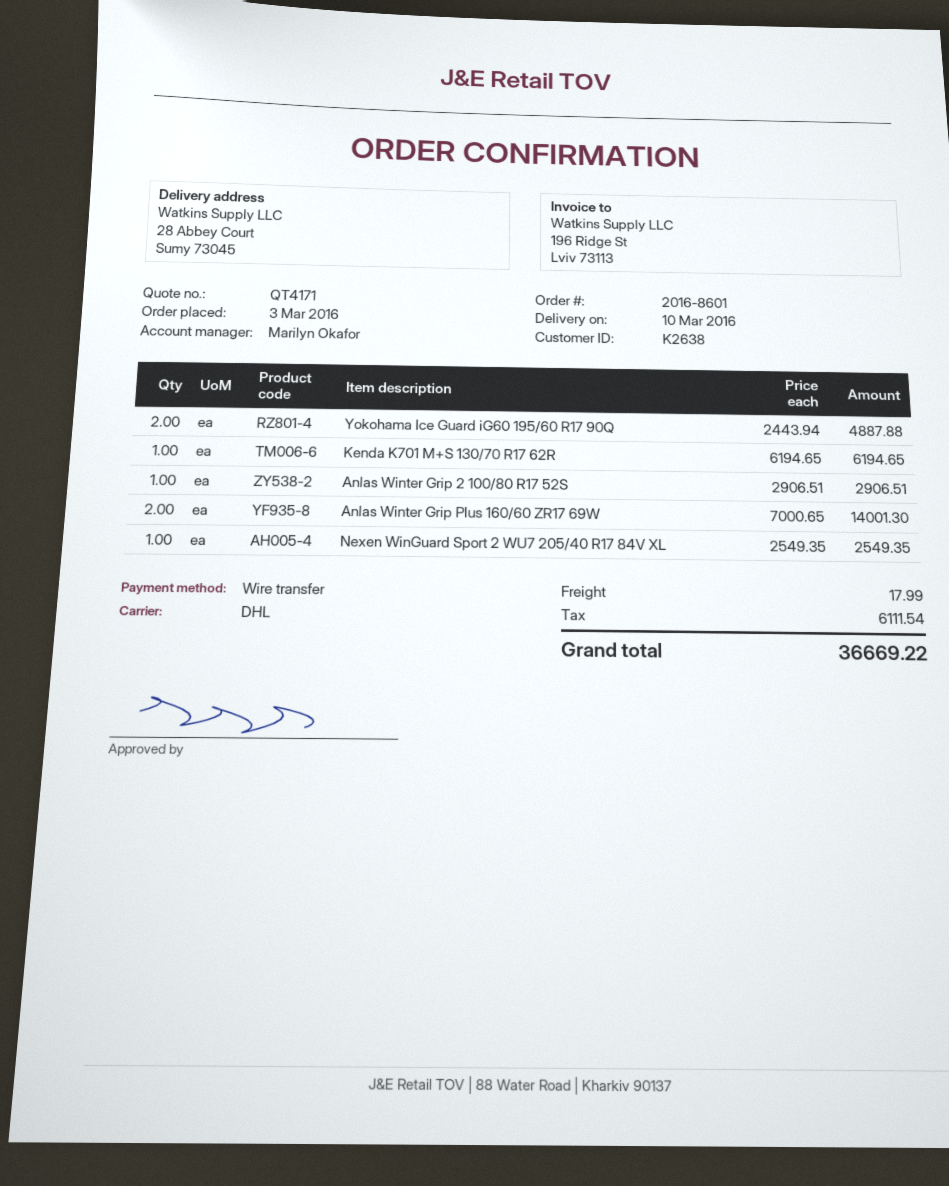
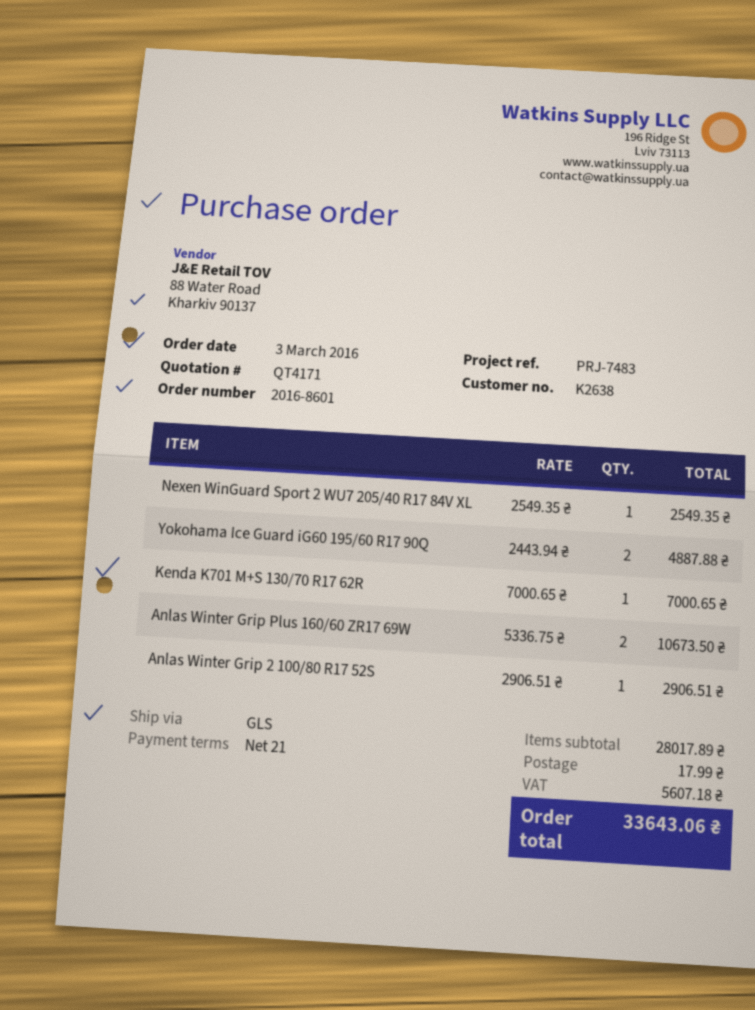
shipping method: DHL -> GLS
Kenda K701 M+S 130/70 R17 62R: 1 x 6194.65 = 6194.65 -> 1 x 7000.65 = 7000.65
Anlas Winter Grip Plus 160/60 ZR17 69W: 2 x 7000.65 = 14001.30 -> 2 x 5336.75 = 10673.50
tax: 6111.54 -> 5607.18
total: 36669.22 -> 33643.06

